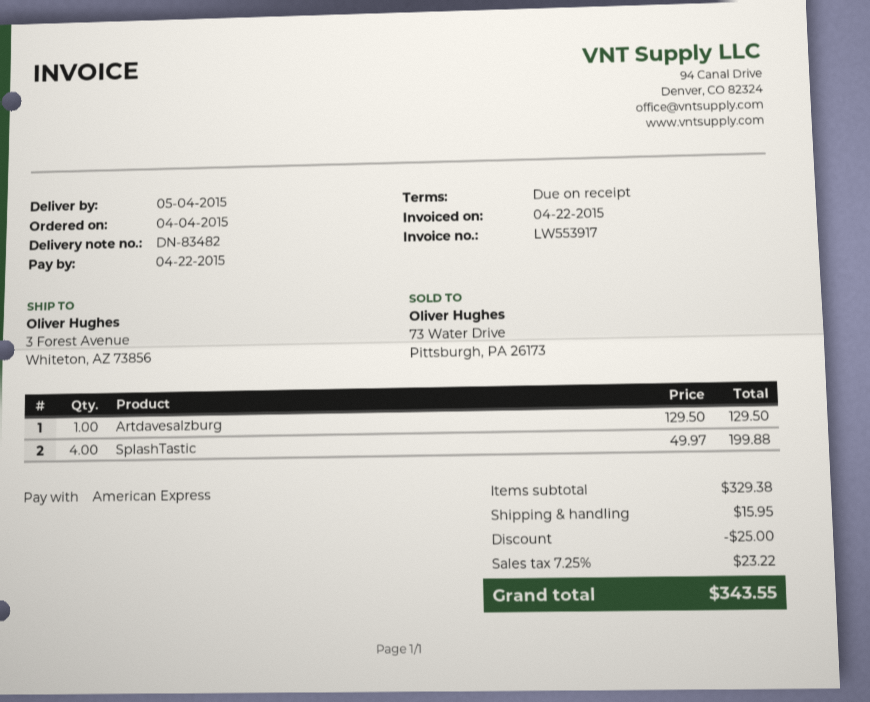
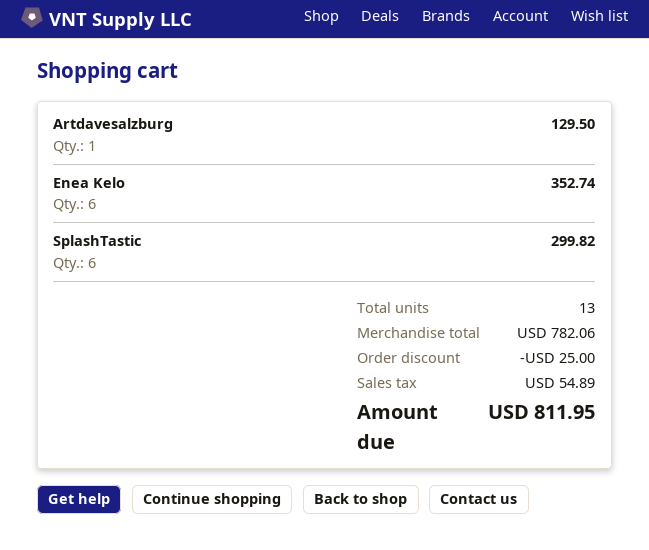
SplashTastic: 4 for 199.88 -> 6 for 299.82
Enea Kelo: none -> 6 for 352.74
subtotal: 329.38 -> 782.06
shipping: 15.95 -> none
tax: 23.22 -> 54.89
total: 343.55 -> 811.95

